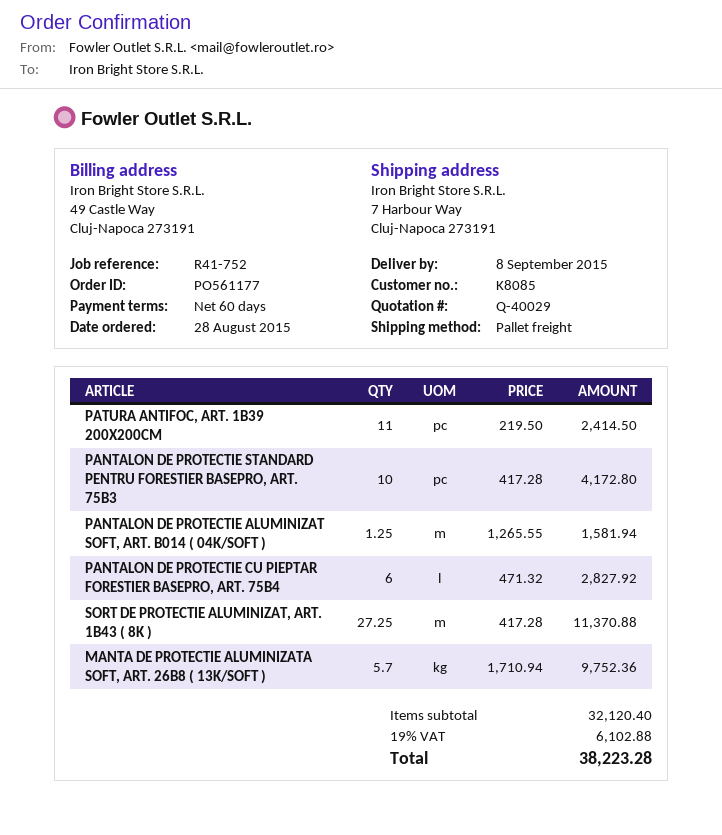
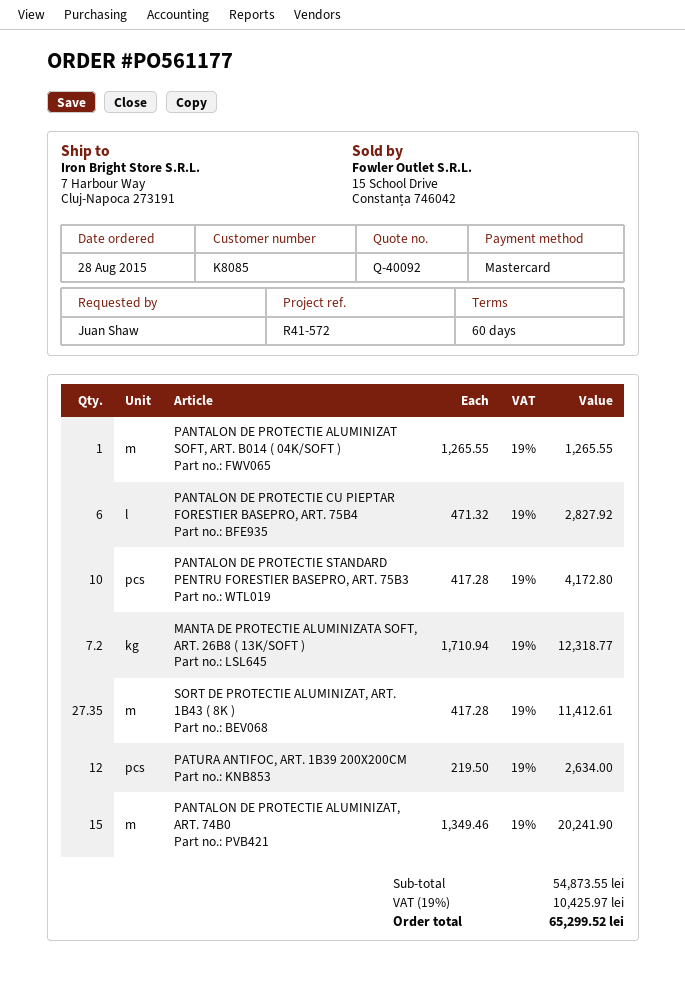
quote number: Q-40029 -> Q-40092
reference: R41-752 -> R41-572
PATURA ANTIFOC, ART. 1B39 200X200CM: 11 x 219.50 = 2414.50 -> 12 x 219.50 = 2634.00
PANTALON DE PROTECTIE ALUMINIZAT SOFT, ART. B014 ( 04K/SOFT ): 1.25 x 1265.55 = 1581.94 -> 1 x 1265.55 = 1265.55
SORT DE PROTECTIE ALUMINIZAT, ART. 1B43 ( 8K ): 27.25 x 417.28 = 11370.88 -> 27.35 x 417.28 = 11412.61
MANTA DE PROTECTIE ALUMINIZATA SOFT, ART. 26B8 ( 13K/SOFT ): 5.7 x 1710.94 = 9752.36 -> 7.2 x 1710.94 = 12318.77
PANTALON DE PROTECTIE ALUMINIZAT, ART. 74B0: none -> 15 x 1349.46 = 20241.90
subtotal: 32120.40 -> 54873.55
tax: 19% = 6102.88 -> 19% = 10425.97
total: 38223.28 -> 65299.52

